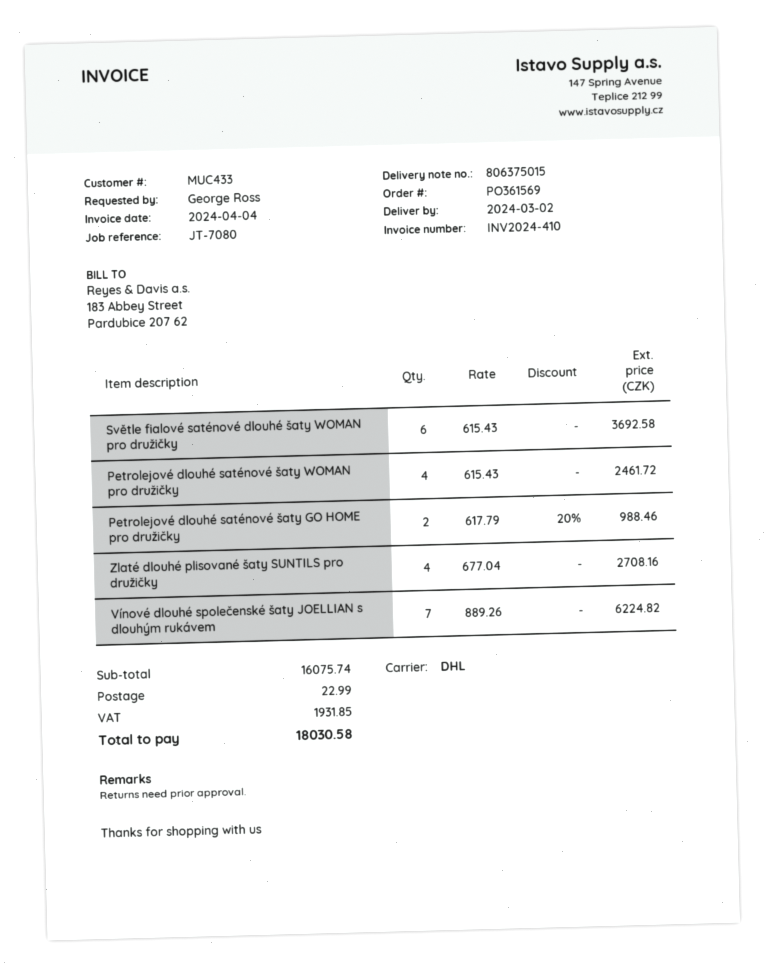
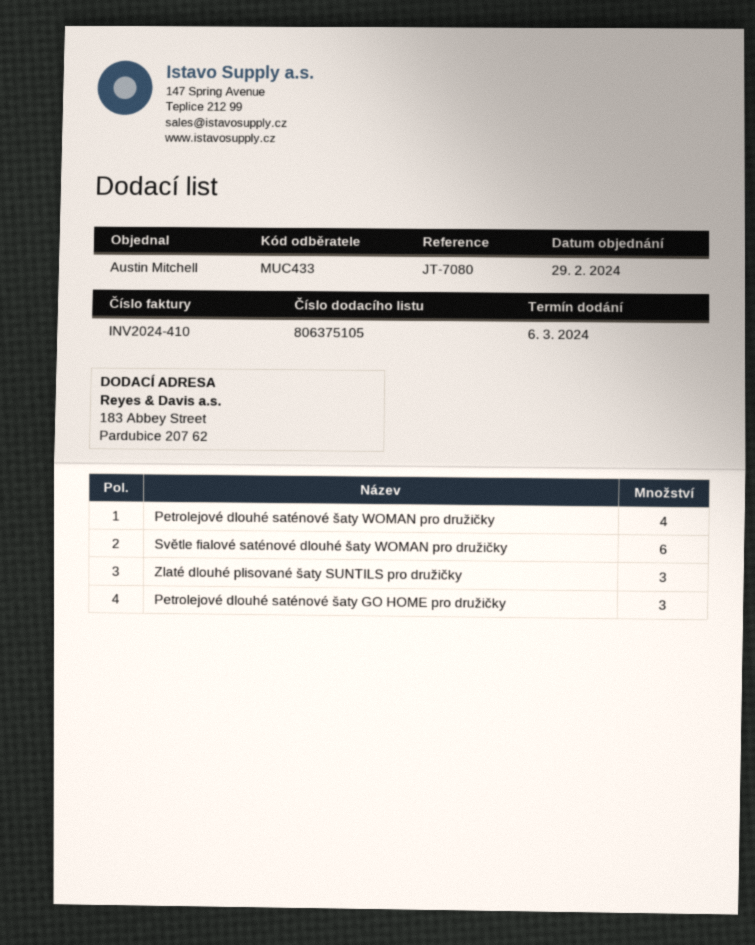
delivery note number: 806375015 -> 806375105
delivery date: 2024-03-02 -> 2024-03-06
ordered by: George Ross -> Austin Mitchell
Petrolejové dlouhé saténové šaty GO HOME pro družičky: 2 -> 3
Zlaté dlouhé plisované šaty SUNTILS pro družičky: 4 -> 3
Vínové dlouhé společenské šaty JOELLIAN s dlouhým rukávem: 7 -> none

